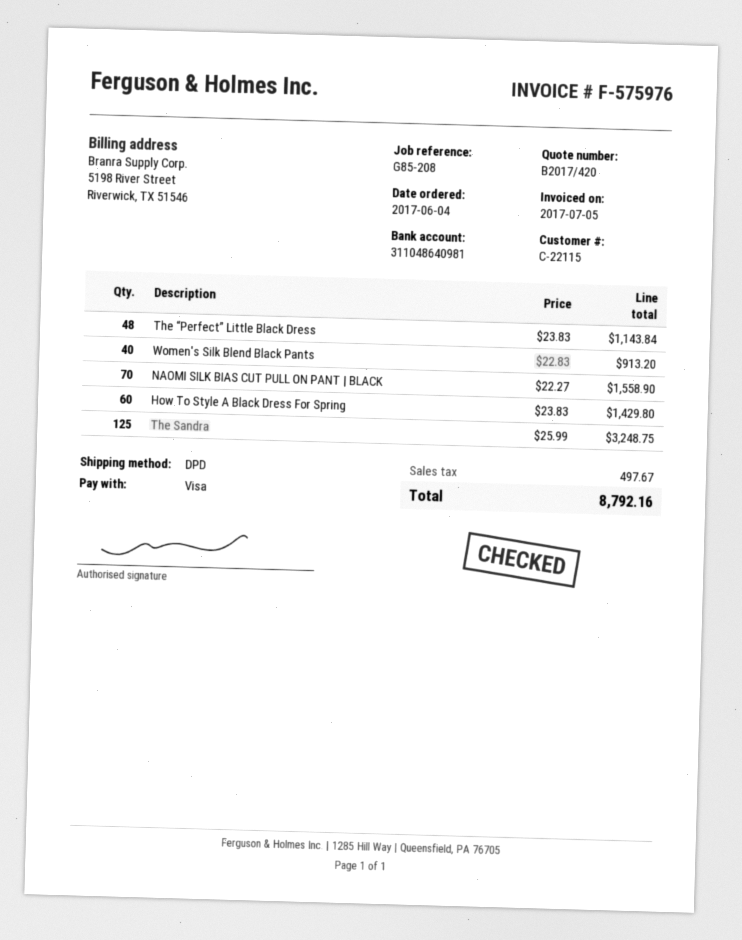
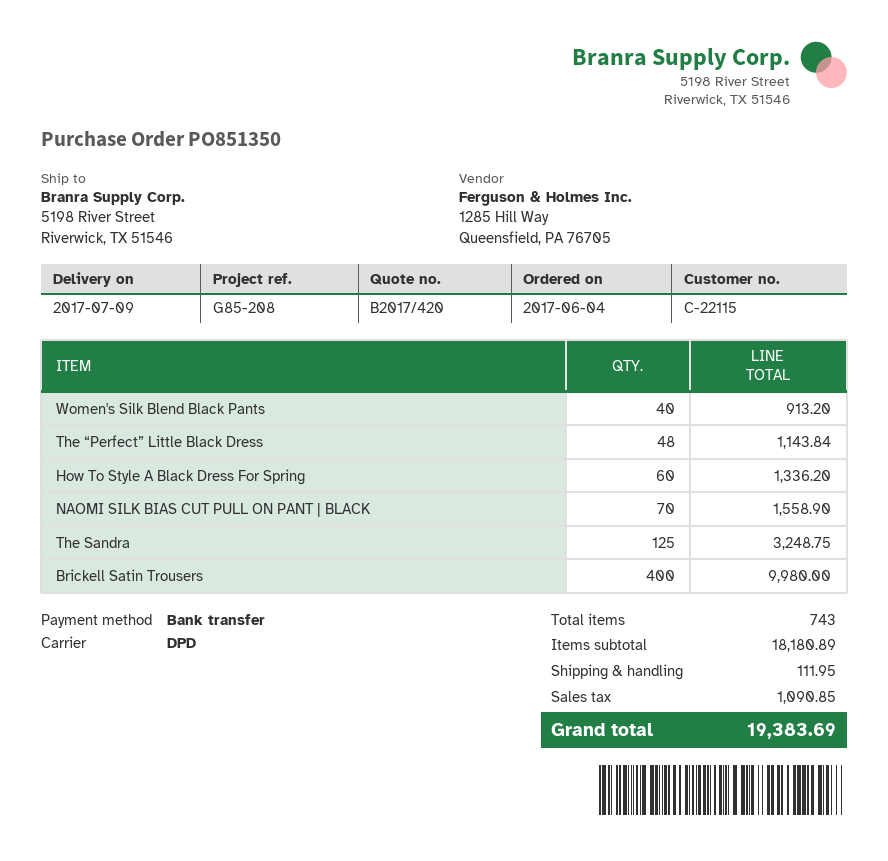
payment method: Visa -> bank transfer
How To Style A Black Dress For Spring: 60 for 1429.80 -> 60 for 1336.20
Brickell Satin Trousers: none -> 400 for 9980.00
shipping: none -> 111.95
tax: 497.67 -> 1090.85
total: 8792.16 -> 19383.69

